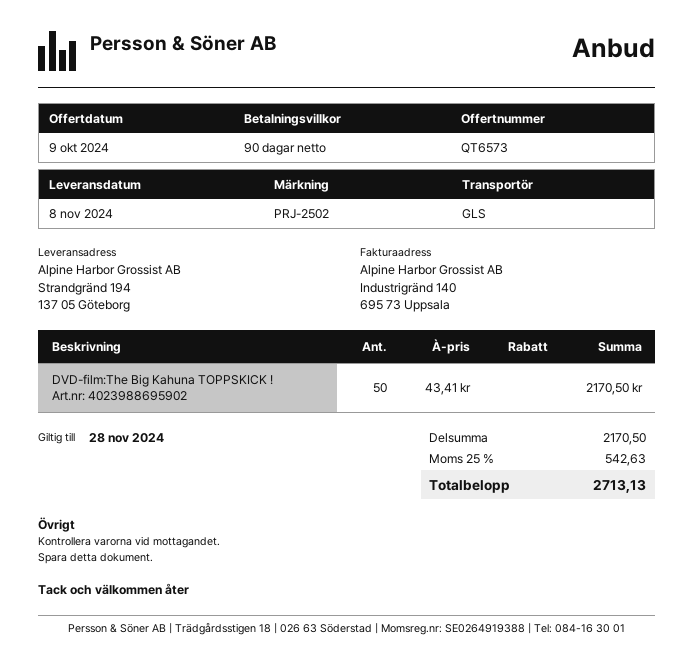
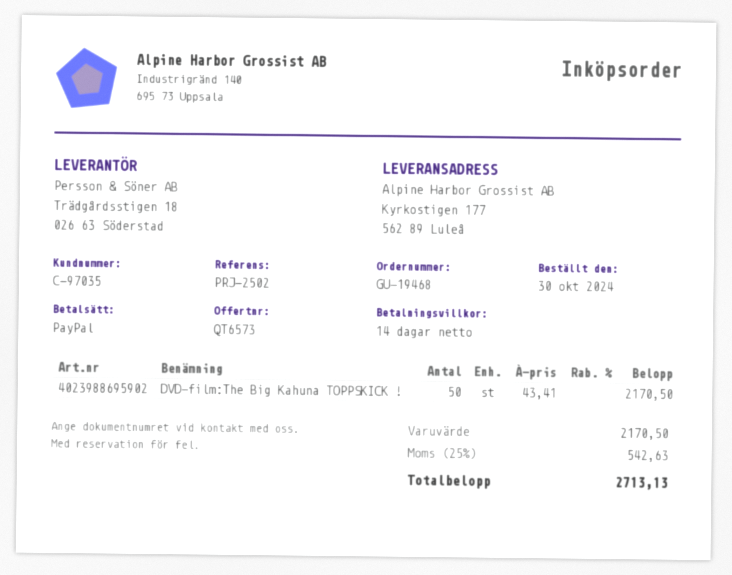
payment terms: 90 days -> 14 days
ship to: Strandgränd 194, 137 05 Göteborg -> Kyrkostigen 177, 562 89 Luleå

